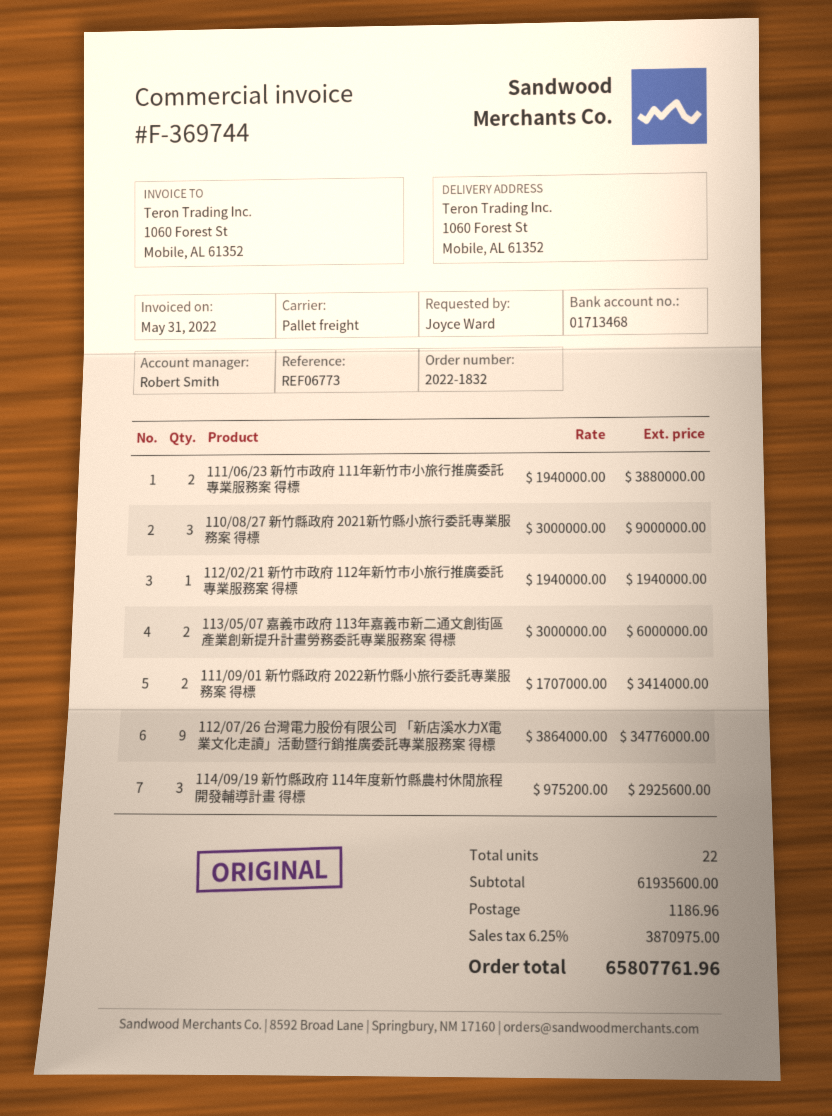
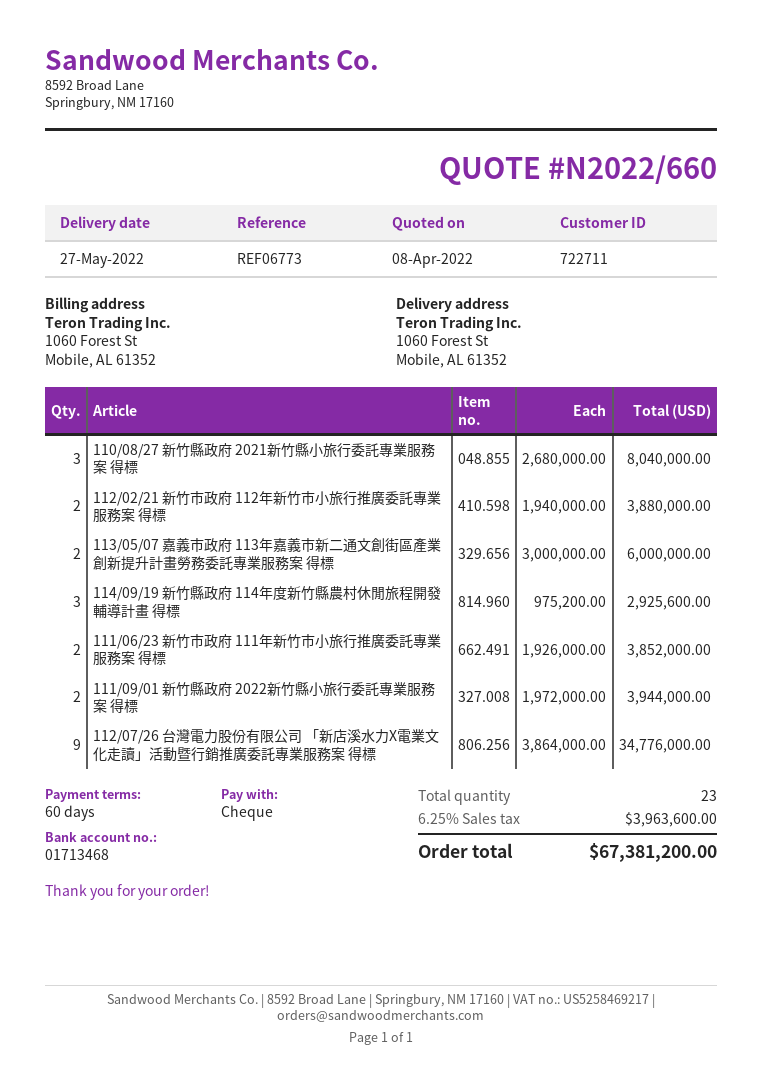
111/06/23 新竹市政府 111年新竹市小旅行推廣委託專業服務案 得標: 2 x 1940000.00 = 3880000.00 -> 2 x 1926000.00 = 3852000.00
110/08/27 新竹縣政府 2021新竹縣小旅行委託專業服務案 得標: 3 x 3000000.00 = 9000000.00 -> 3 x 2680000.00 = 8040000.00
112/02/21 新竹市政府 112年新竹市小旅行推廣委託專業服務案 得標: 1 x 1940000.00 = 1940000.00 -> 2 x 1940000.00 = 3880000.00
111/09/01 新竹縣政府 2022新竹縣小旅行委託專業服務案 得標: 2 x 1707000.00 = 3414000.00 -> 2 x 1972000.00 = 3944000.00
total quantity: 22 -> 23
shipping: 1186.96 -> none
tax: 6.25% = 3870975.00 -> 6.25% = 3963600.00
total: 65807761.96 -> 67381200.00

